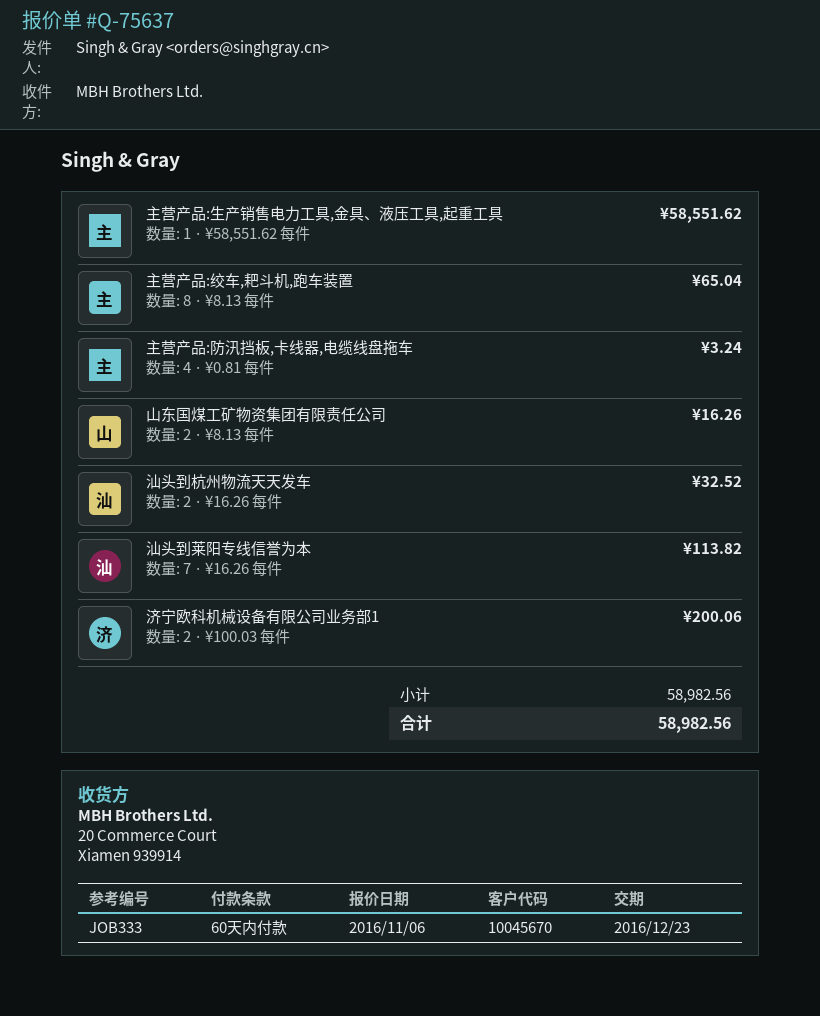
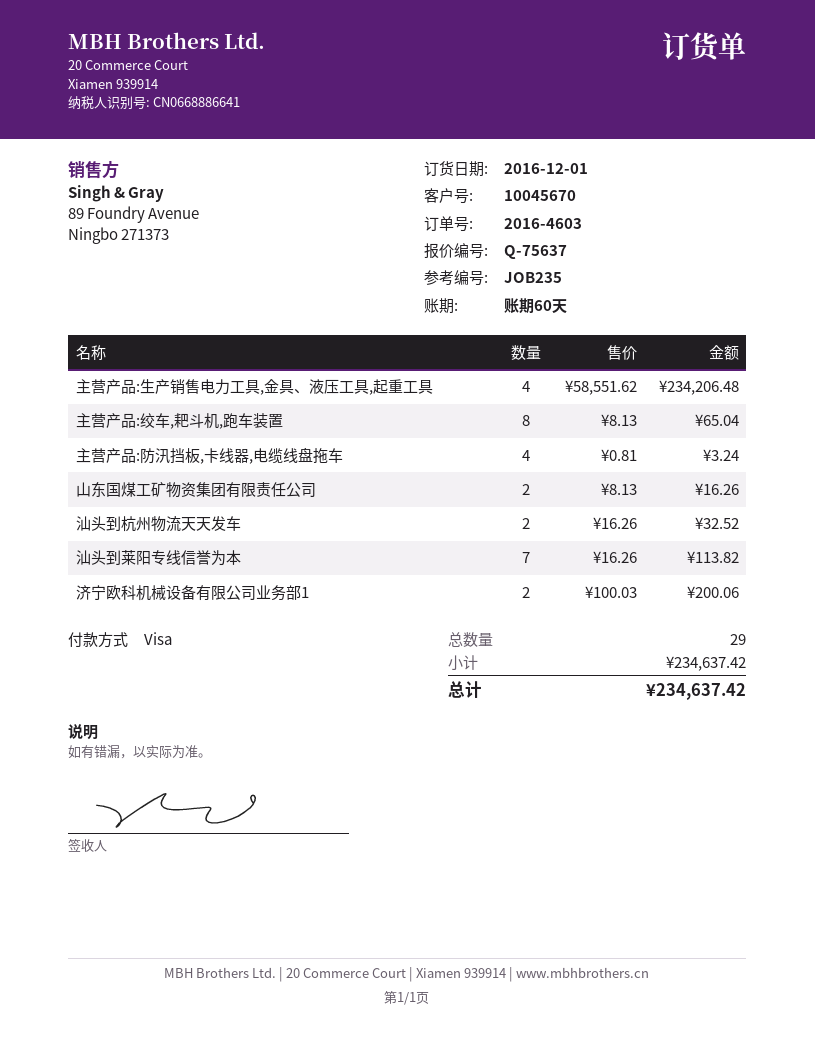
reference: JOB333 -> JOB235
主营产品:生产销售电力工具,金具、液压工具,起重工具: 1 x 58551.62 = 58551.62 -> 4 x 58551.62 = 234206.48
subtotal: 58982.56 -> 234637.42
total: 58982.56 -> 234637.42

